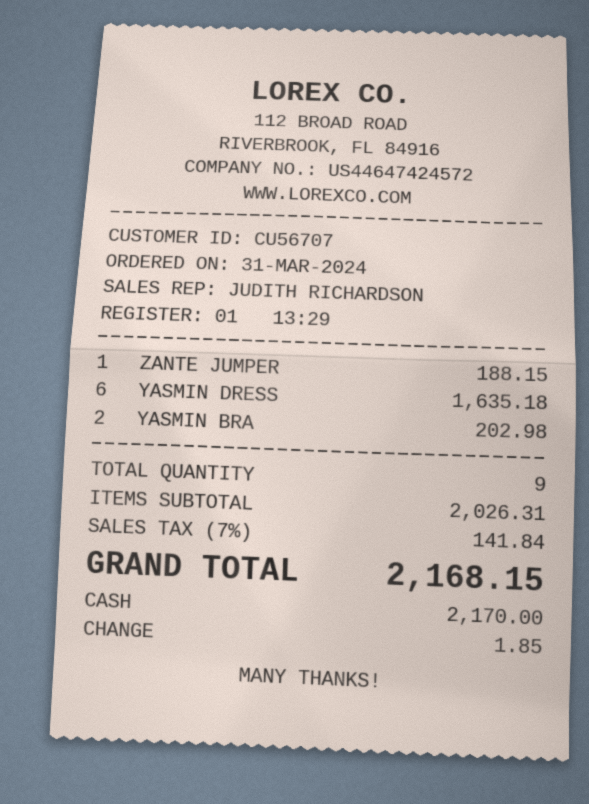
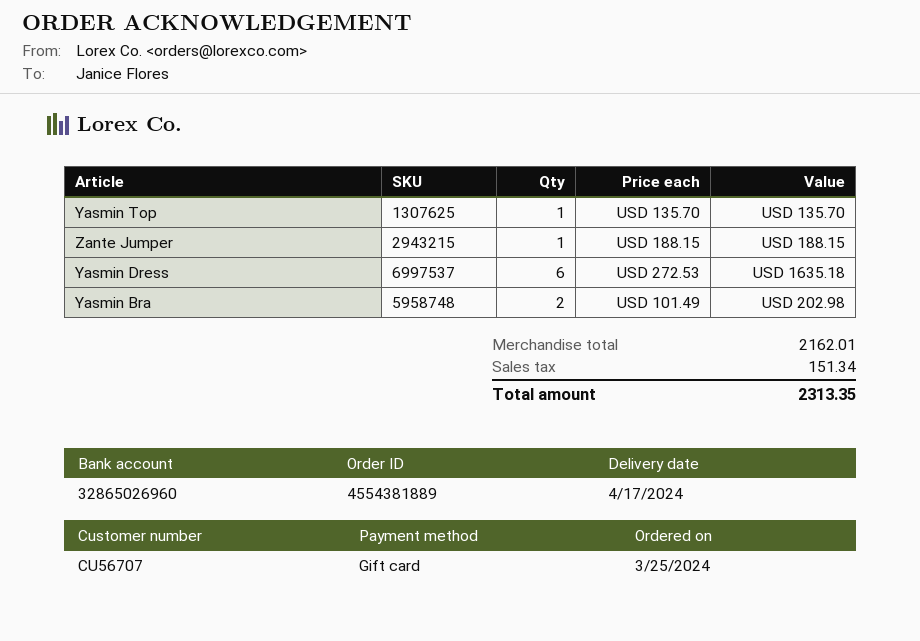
order date: 2024-03-31 -> 2024-03-25
payment method: cash -> gift card
Yasmin Top: none -> 1 for 135.70
subtotal: 2026.31 -> 2162.01
tax: 141.84 -> 151.34
total: 2168.15 -> 2313.35

